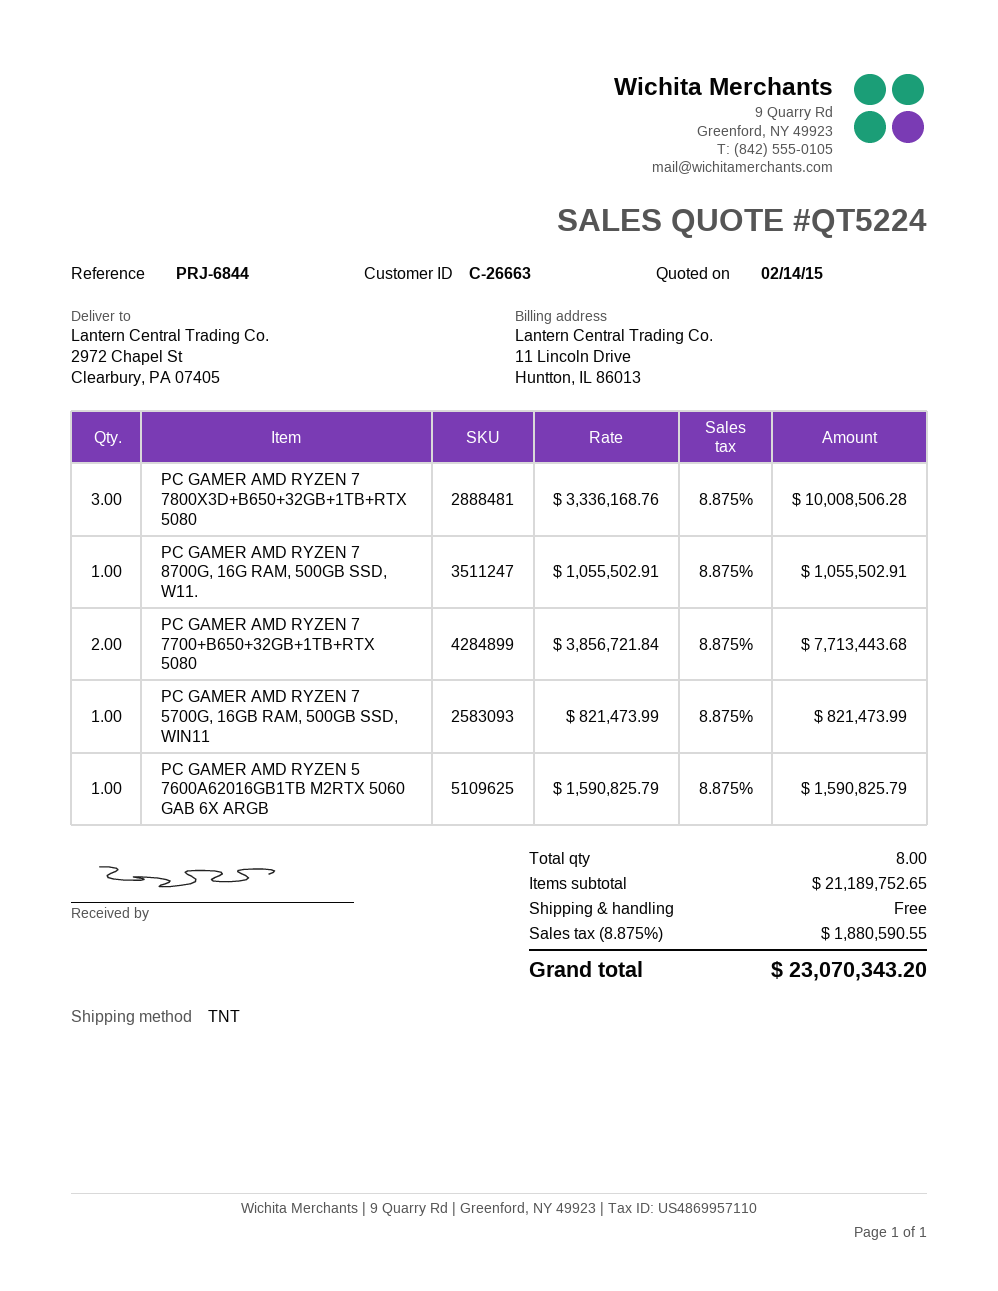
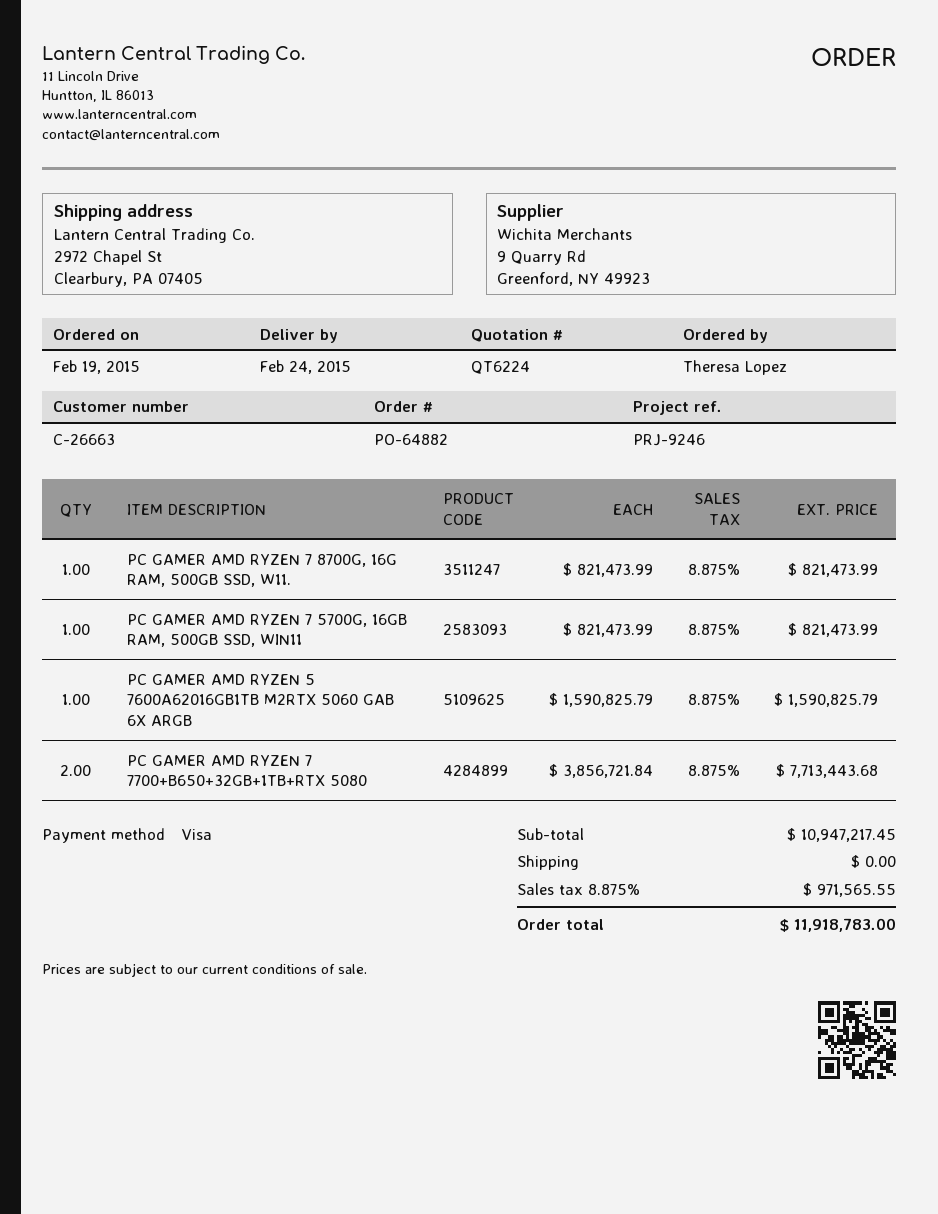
quote number: QT5224 -> QT6224
reference: PRJ-6844 -> PRJ-9246
PC GAMER AMD RYZEN 7 7800X3D+B650+32GB+1TB+RTX 5080: 3 x 3336168.76 = 10008506.28 -> none
PC GAMER AMD RYZEN 7 8700G, 16G RAM, 500GB SSD, W11.: 1 x 1055502.91 = 1055502.91 -> 1 x 821473.99 = 821473.99
subtotal: 21189752.65 -> 10947217.45
tax: 8.875% = 1880590.55 -> 8.875% = 971565.55
total: 23070343.20 -> 11918783.00

